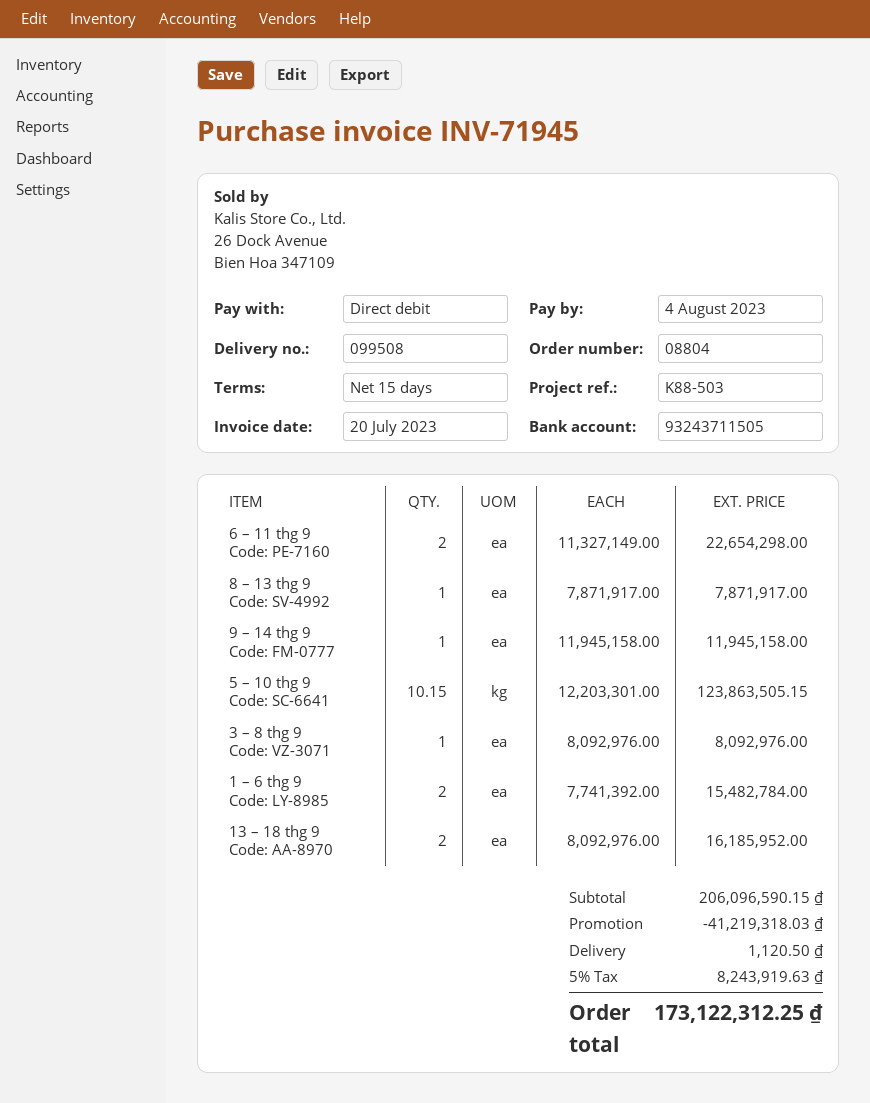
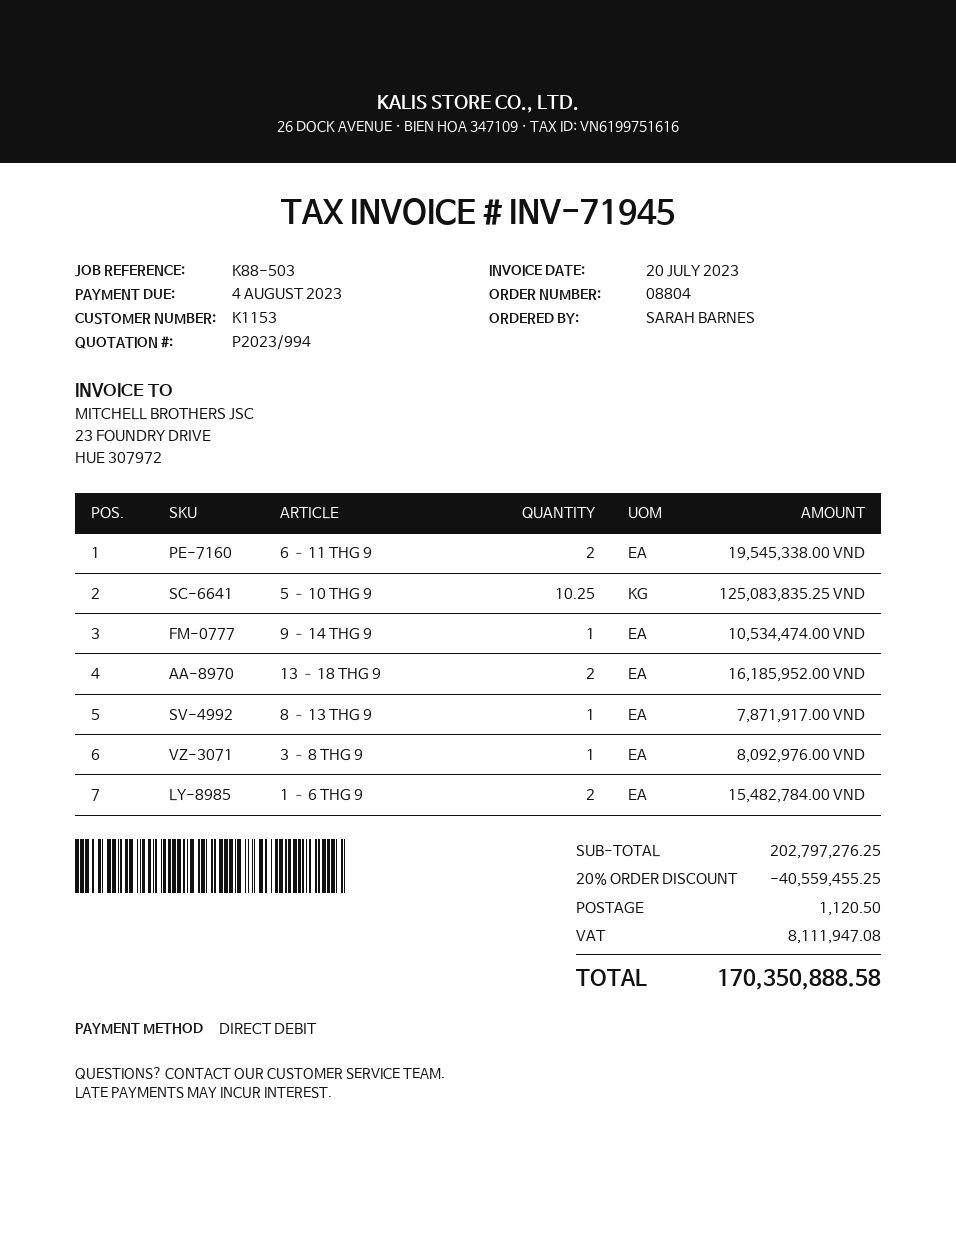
6 – 11 thg 9: 2 for 22654298.00 -> 2 for 19545338.00
9 – 14 thg 9: 1 for 11945158.00 -> 1 for 10534474.00
5 – 10 thg 9: 10.15 for 123863505.15 -> 10.25 for 125083835.25
subtotal: 206096590.15 -> 202797276.25
discount: 41219318.03 -> 40559455.25
tax: 8243919.63 -> 8111947.08
total: 173122312.25 -> 170350888.58

